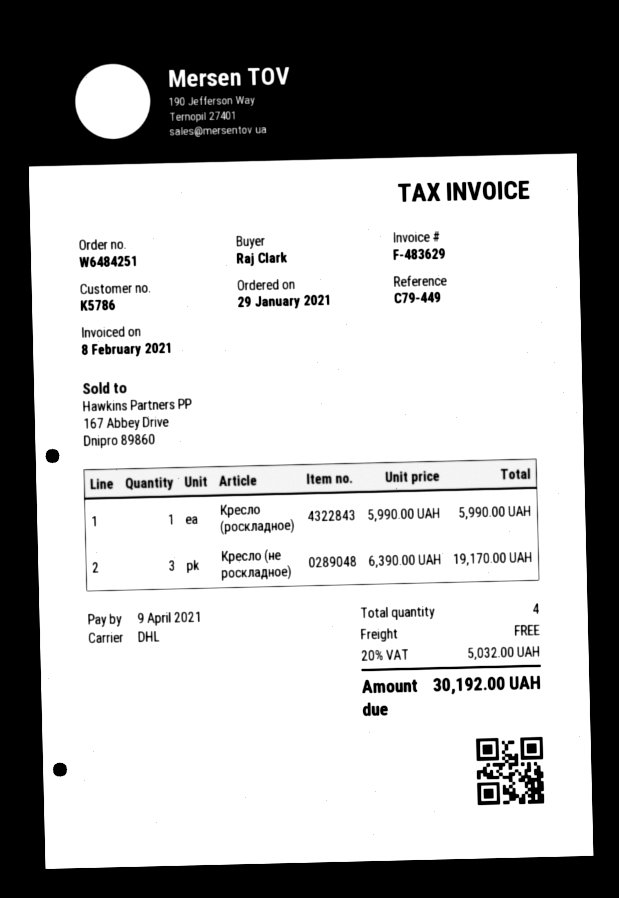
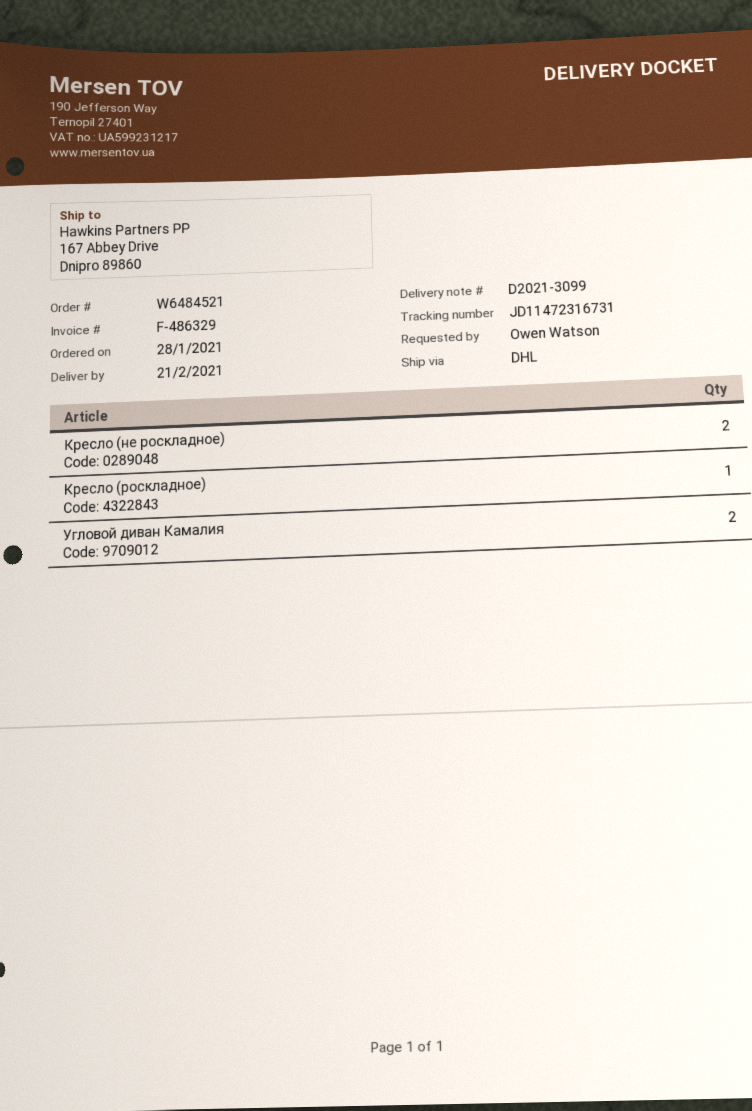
order number: W6484251 -> W6484521
order date: 2021-01-29 -> 2021-01-28
invoice number: F-483629 -> F-486329
ordered by: Raj Clark -> Owen Watson
Кресло (не роскладное): 3 -> 2
Угловой диван Камалия: none -> 2

